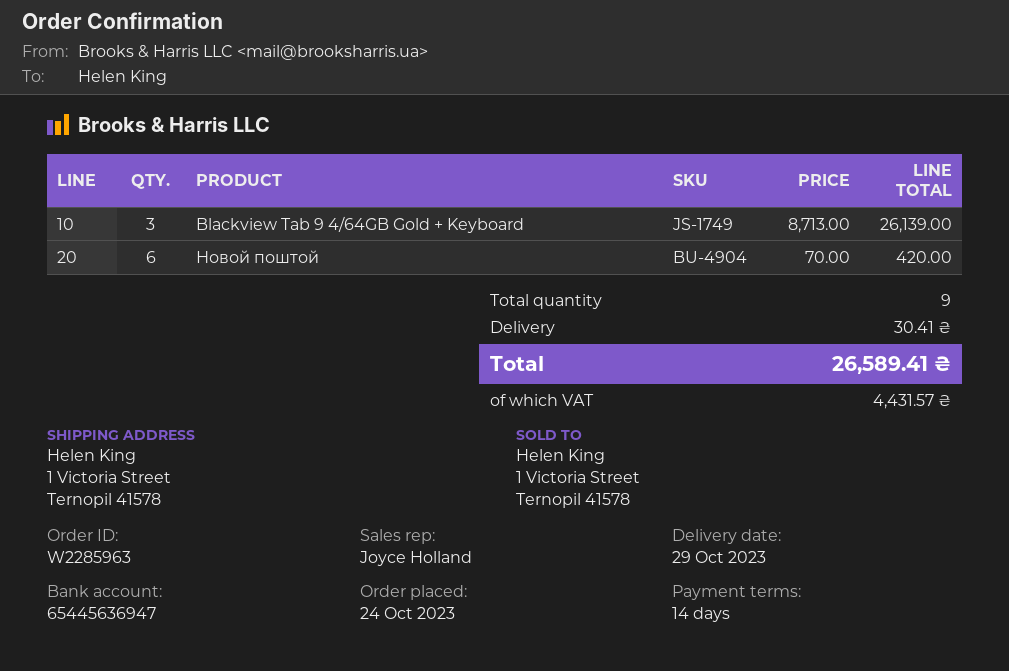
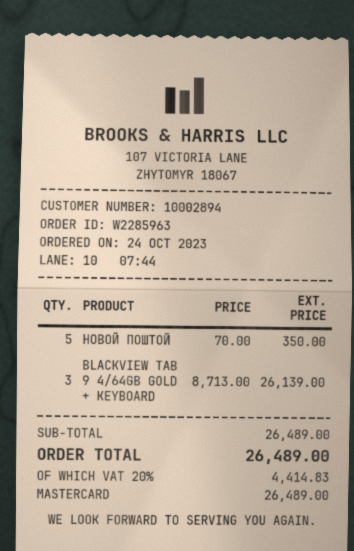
Новой поштой: 6 x 70.00 = 420.00 -> 5 x 70.00 = 350.00
shipping: 30.41 -> none
tax: 4431.57 -> 4414.83
total: 26589.41 -> 26489.00

